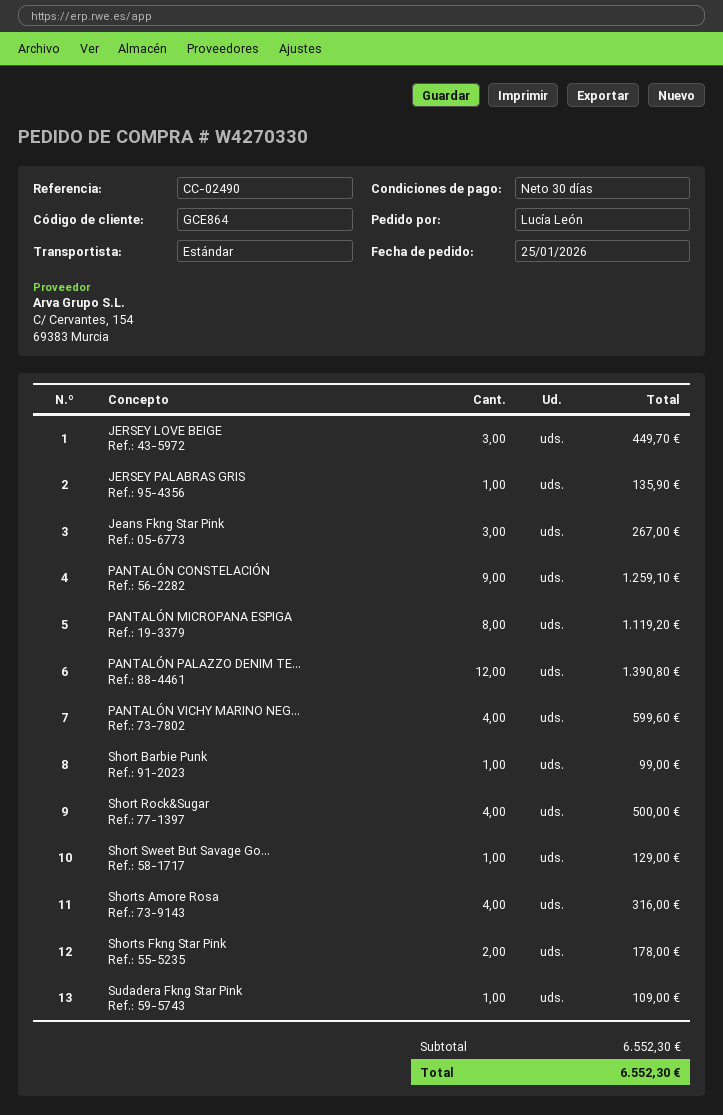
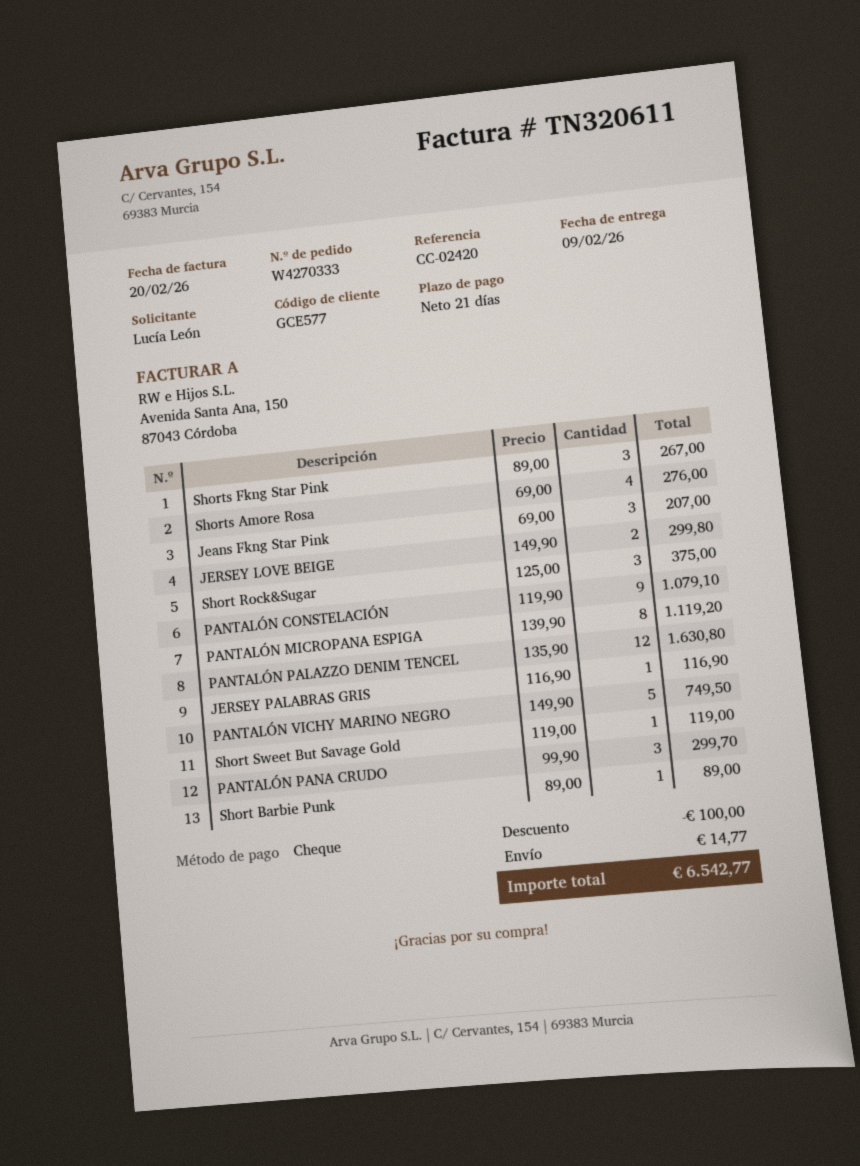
order number: W4270330 -> W4270333
payment terms: 30 days -> 21 days
customer number: GCE864 -> GCE577
reference: CC-02490 -> CC-02420
JERSEY LOVE BEIGE: 3 for 449.70 -> 2 for 299.80
JERSEY PALABRAS GRIS: 1 for 135.90 -> 1 for 116.90
Jeans Fkng Star Pink: 3 for 267.00 -> 3 for 207.00
PANTALÓN CONSTELACIÓN: 9 for 1259.10 -> 9 for 1079.10
PANTALÓN PALAZZO DENIM TE...: 12 for 1390.80 -> 12 for 1630.80
PANTALÓN VICHY MARINO NEG...: 4 for 599.60 -> 5 for 749.50
Short Barbie Punk: 1 for 99.00 -> 1 for 89.00
Short Rock&Sugar: 4 for 500.00 -> 3 for 375.00
Short Sweet But Savage Go...: 1 for 129.00 -> 1 for 119.00
Shorts Amore Rosa: 4 for 316.00 -> 4 for 276.00
Shorts Fkng Star Pink: 2 for 178.00 -> 3 for 267.00
Sudadera Fkng Star Pink: 1 for 109.00 -> none
PANTALÓN PANA CRUDO: none -> 3 for 299.70
discount: none -> 100.00
shipping: none -> 14.77
total: 6552.30 -> 6542.77

